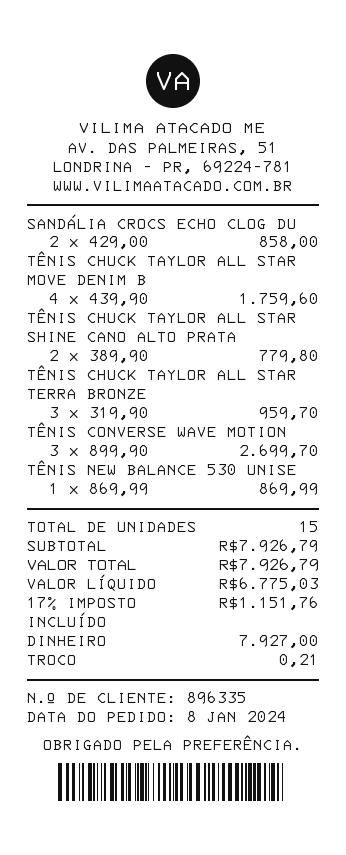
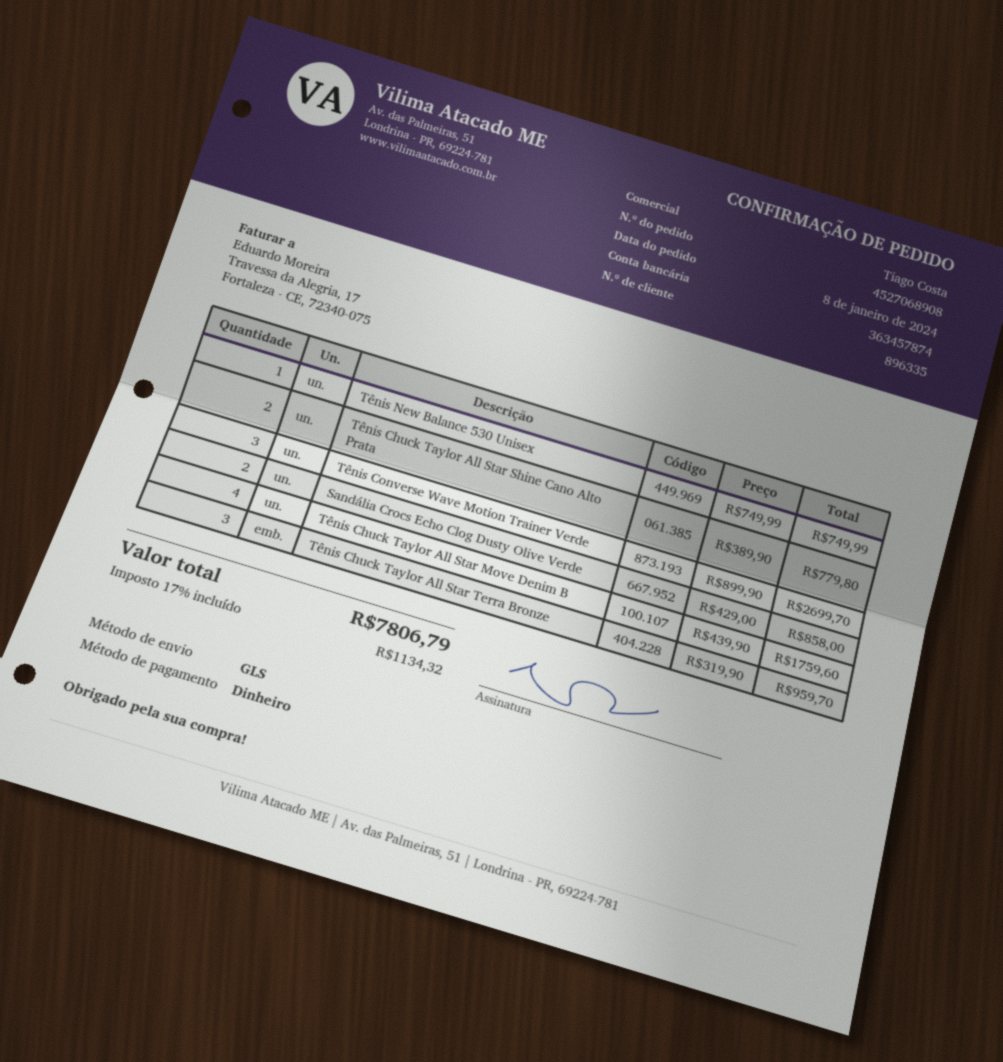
TÊNIS NEW BALANCE 530 UNISE: 1 x 869.99 = 869.99 -> 1 x 749.99 = 749.99
tax: 17% = 1151.76 -> 17% = 1134.32
total: 7926.79 -> 7806.79

